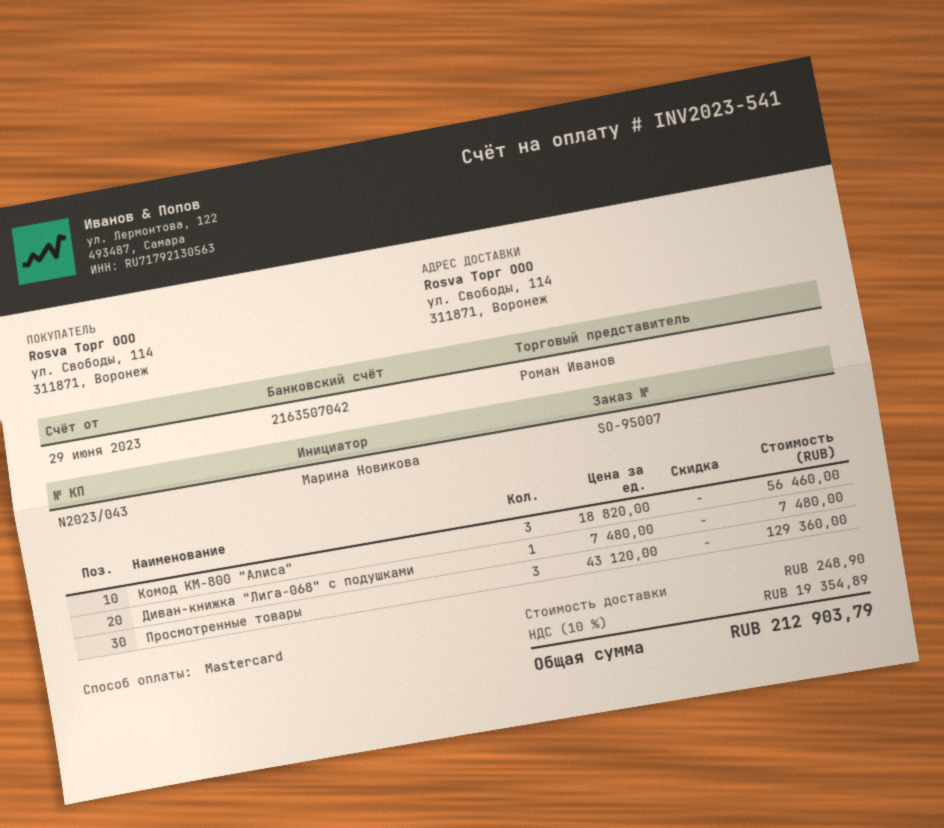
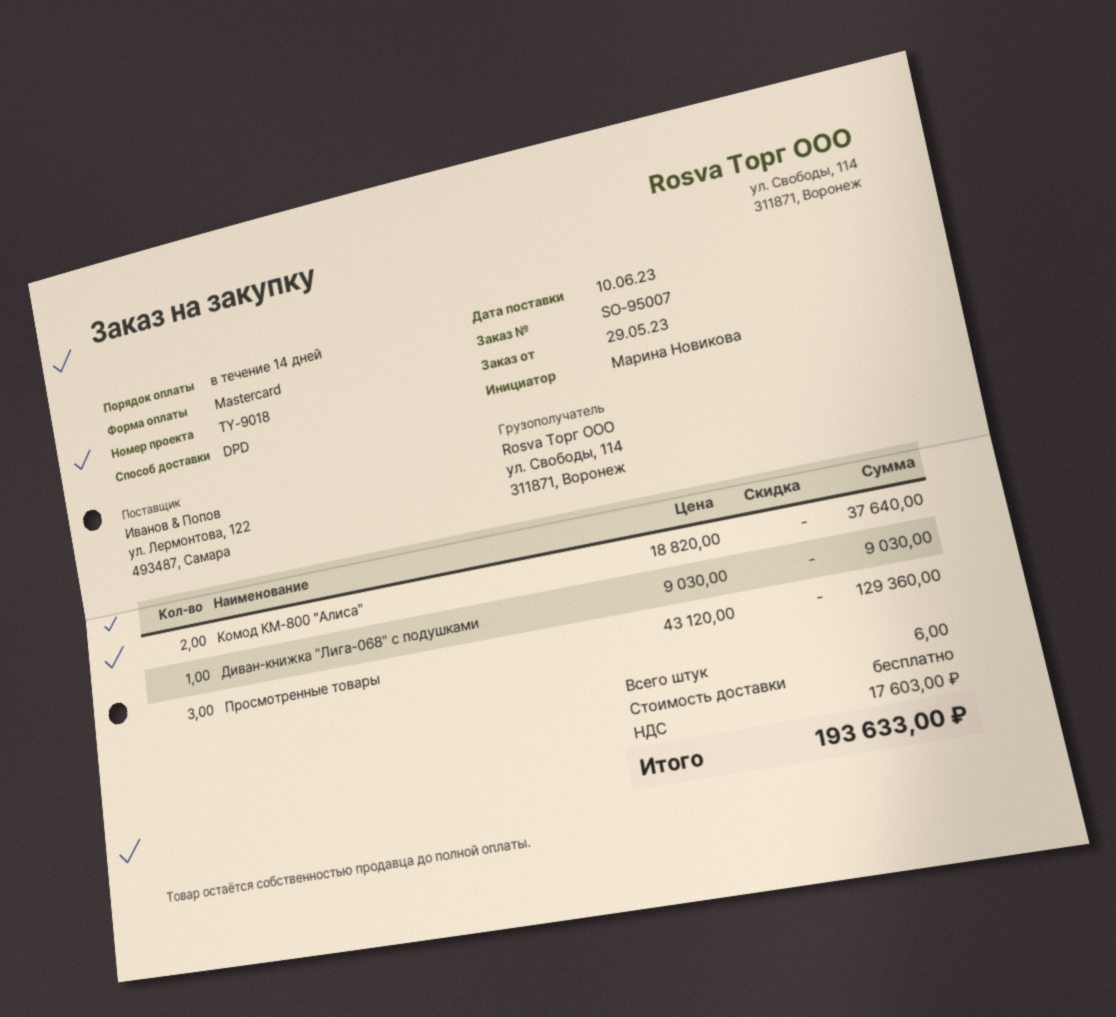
Комод КМ-800 "Алиса": 3 x 18820.00 = 56460.00 -> 2 x 18820.00 = 37640.00
Диван-книжка "Лига-068" с подушками: 1 x 7480.00 = 7480.00 -> 1 x 9030.00 = 9030.00
shipping: 248.90 -> 0.00
tax: 19354.89 -> 17603.00
total: 212903.79 -> 193633.00

